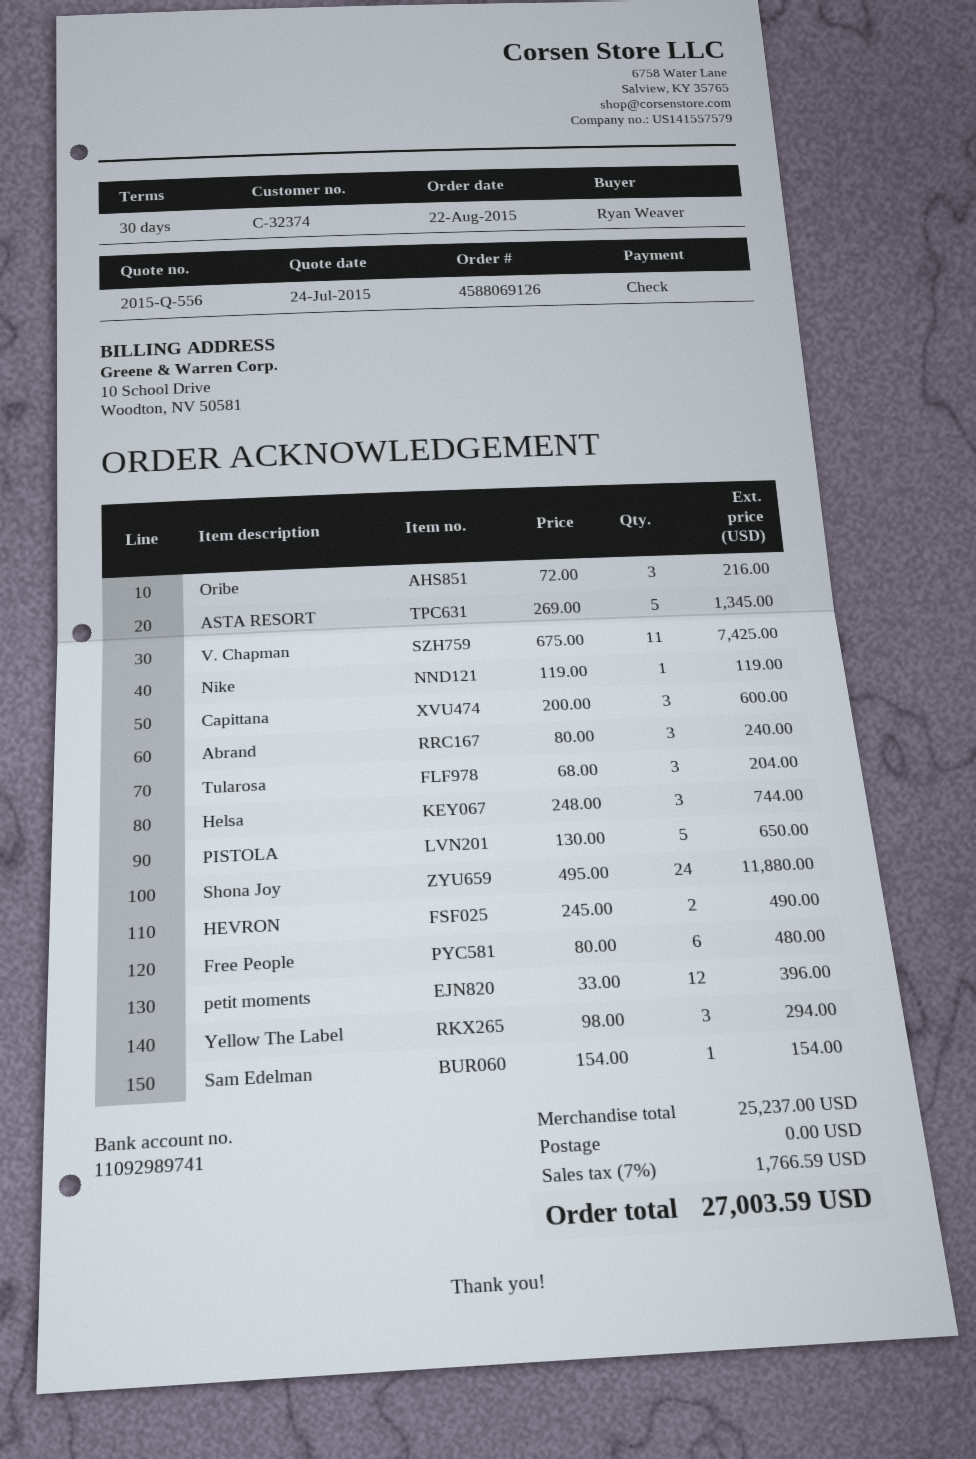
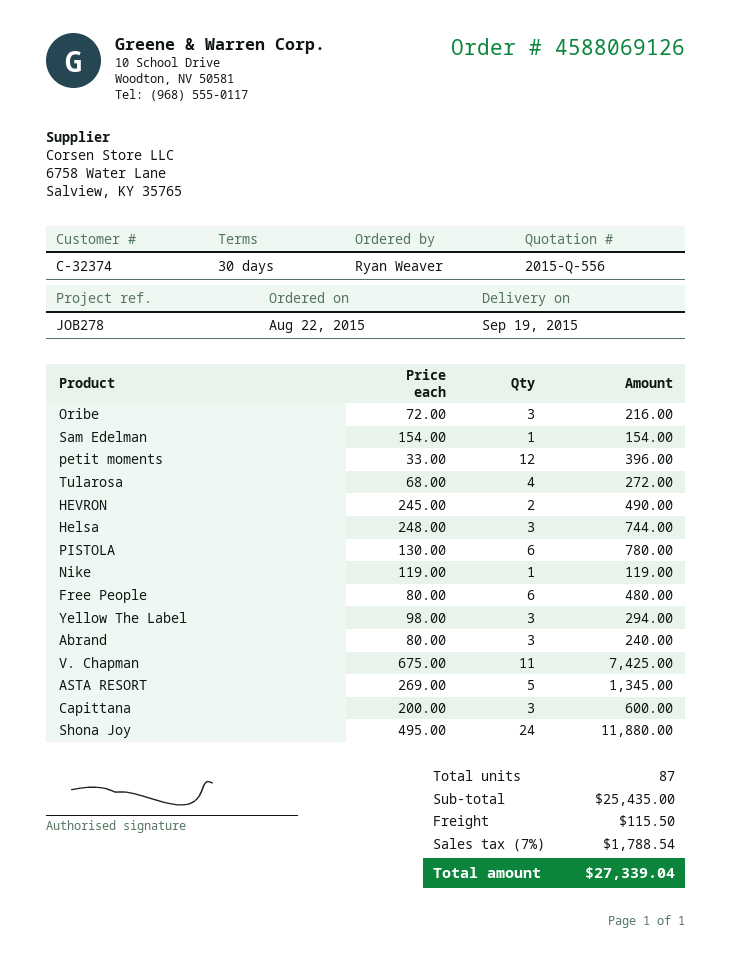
Tularosa: 3 x 68.00 = 204.00 -> 4 x 68.00 = 272.00
PISTOLA: 5 x 130.00 = 650.00 -> 6 x 130.00 = 780.00
subtotal: 25237.00 -> 25435.00
shipping: 0.00 -> 115.50
tax: 7% = 1766.59 -> 7% = 1788.54
total: 27003.59 -> 27339.04

